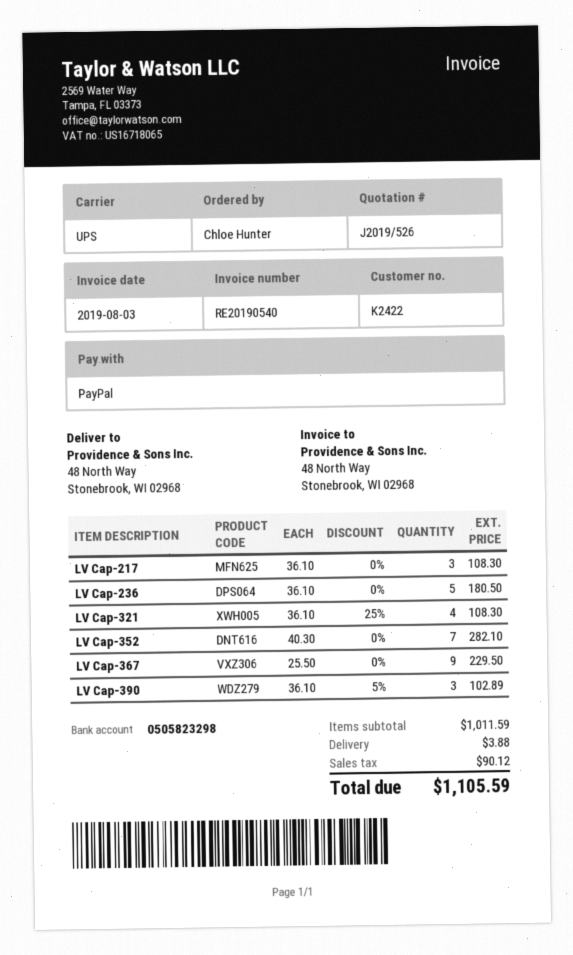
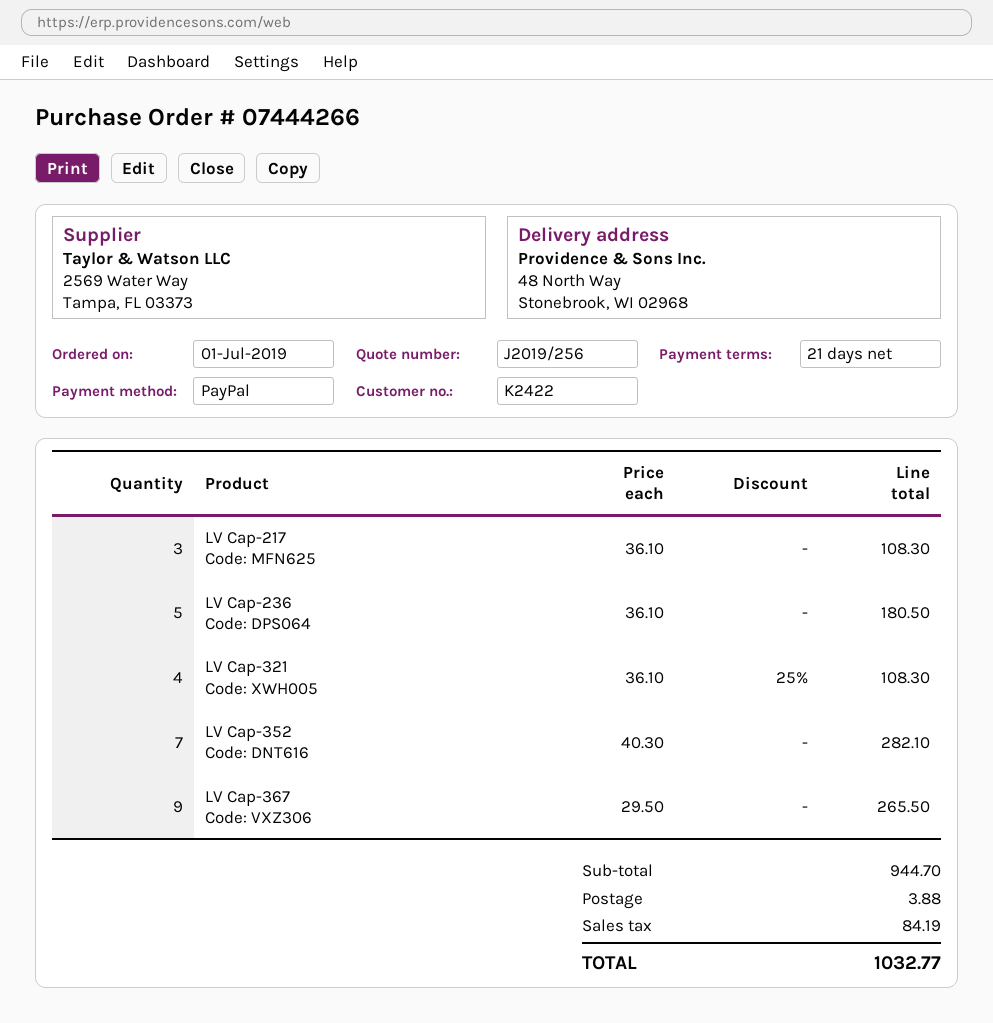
quote number: J2019/526 -> J2019/256
LV Cap-367: 9 x 25.50 = 229.50 -> 9 x 29.50 = 265.50
LV Cap-390: 3 x 36.10 - 5% = 102.89 -> none
subtotal: 1011.59 -> 944.70
tax: 90.12 -> 84.19
total: 1105.59 -> 1032.77

